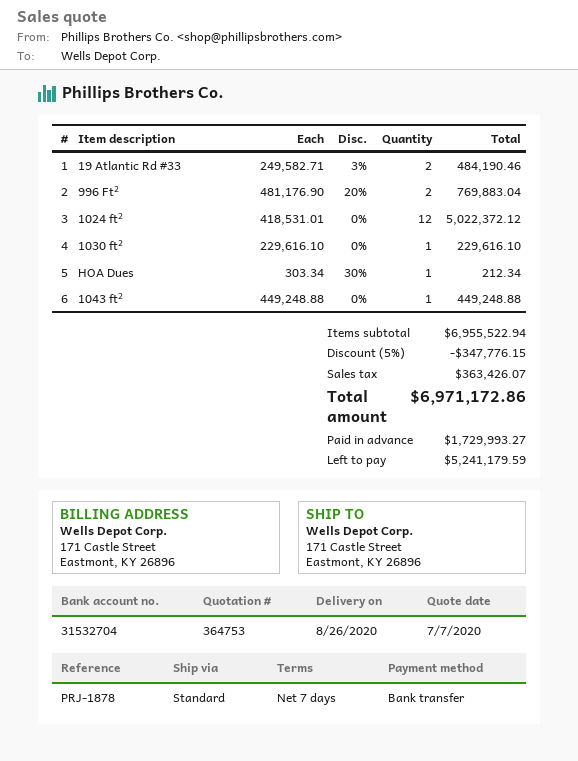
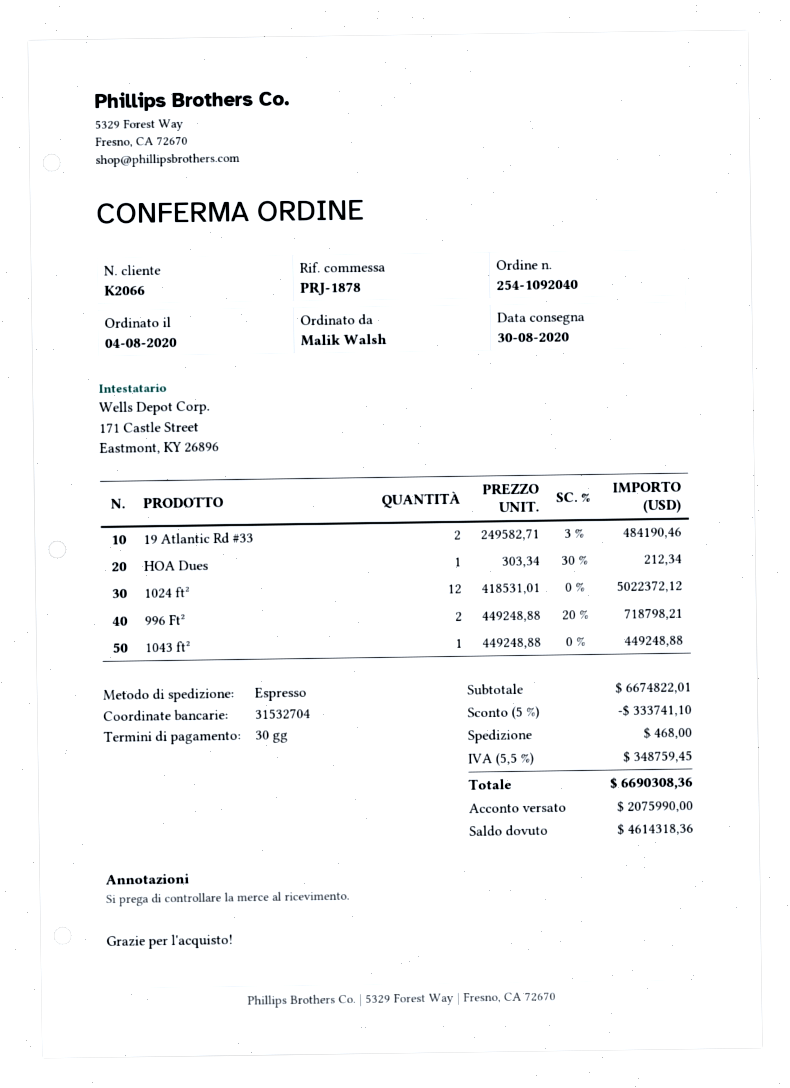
delivery date: 2020-08-26 -> 2020-08-30
payment terms: 7 days -> 30 days
shipping method: standard -> express
996 Ft²: 2 x 481176.90 - 20% = 769883.04 -> 2 x 449248.88 - 20% = 718798.21
1030 ft²: 1 x 229616.10 = 229616.10 -> none
subtotal: 6955522.94 -> 6674822.01
discount: 5% = 347776.15 -> 5% = 333741.10
shipping: none -> 468.00
tax: 363426.07 -> 348759.45
total: 6971172.86 -> 6690308.36
deposit: 1729993.27 -> 2075990.00
balance: 5241179.59 -> 4614318.36

